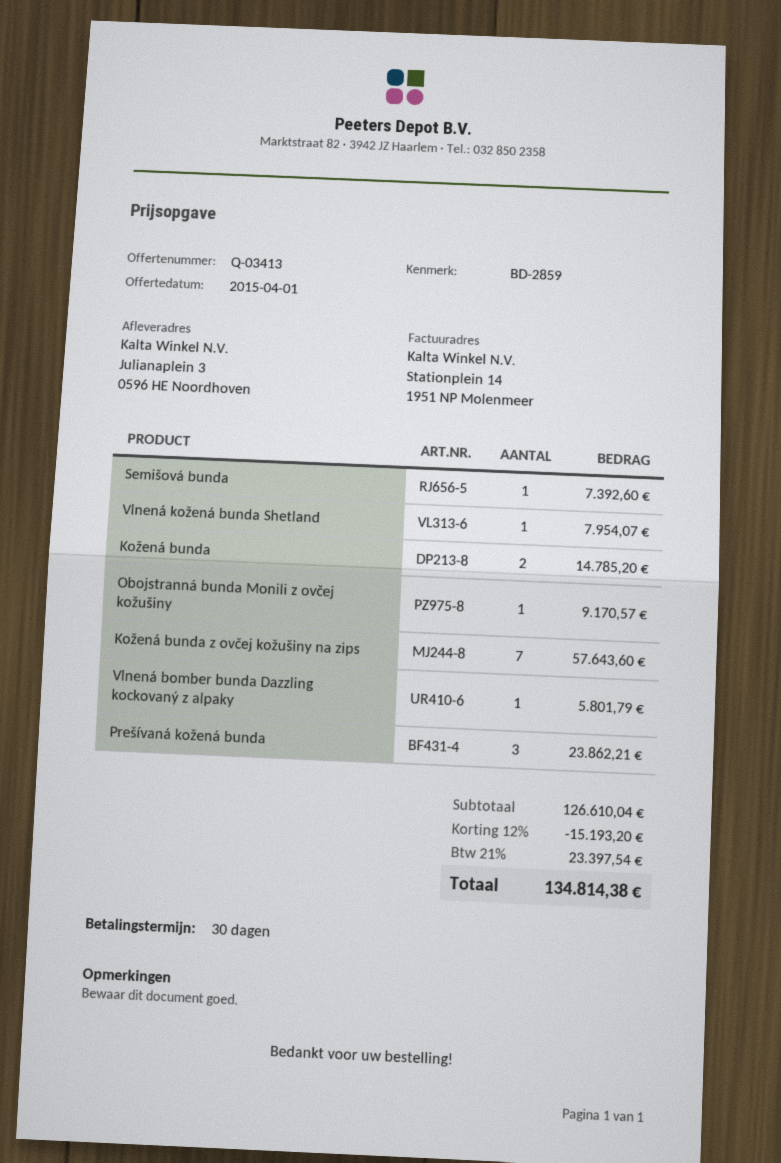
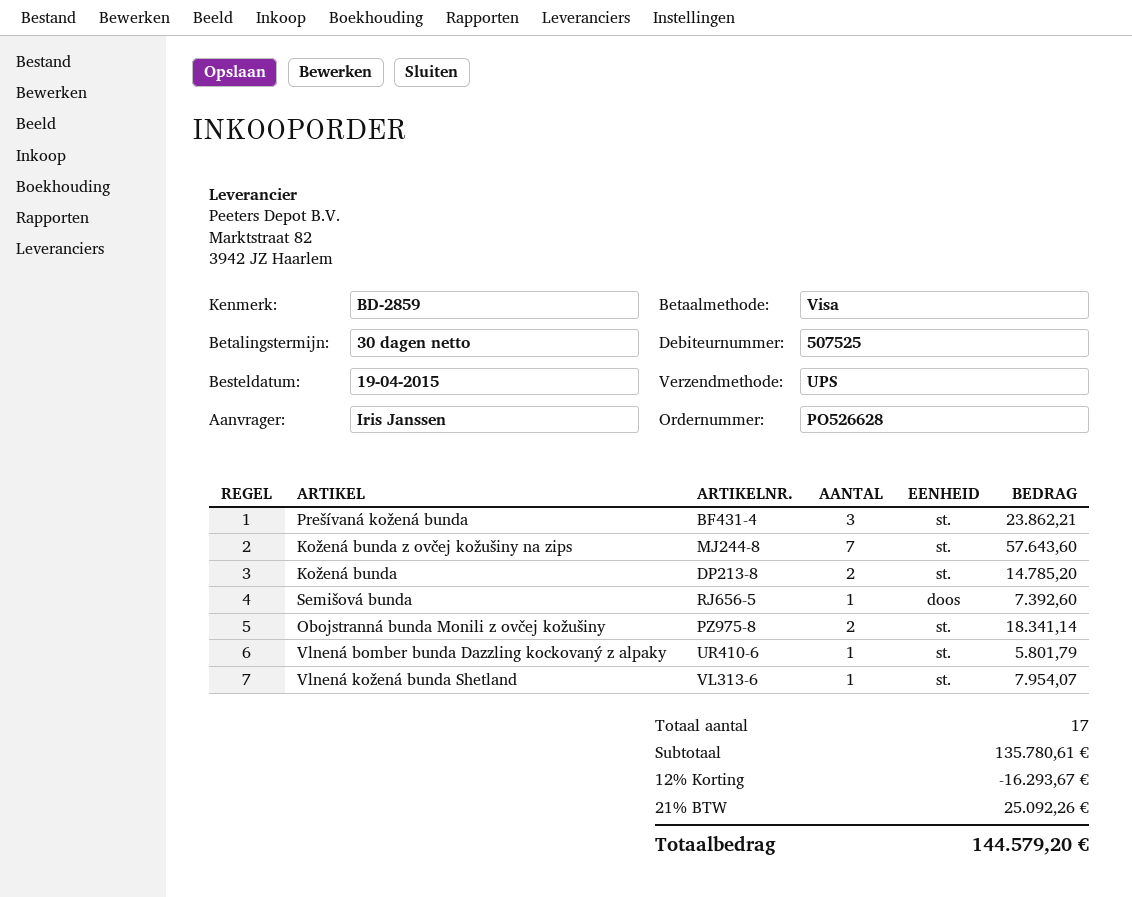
Obojstranná bunda Monili z ovčej kožušiny: 1 for 9170.57 -> 2 for 18341.14
subtotal: 126610.04 -> 135780.61
discount: 12% = 15193.20 -> 12% = 16293.67
tax: 21% = 23397.54 -> 21% = 25092.26
total: 134814.38 -> 144579.20

